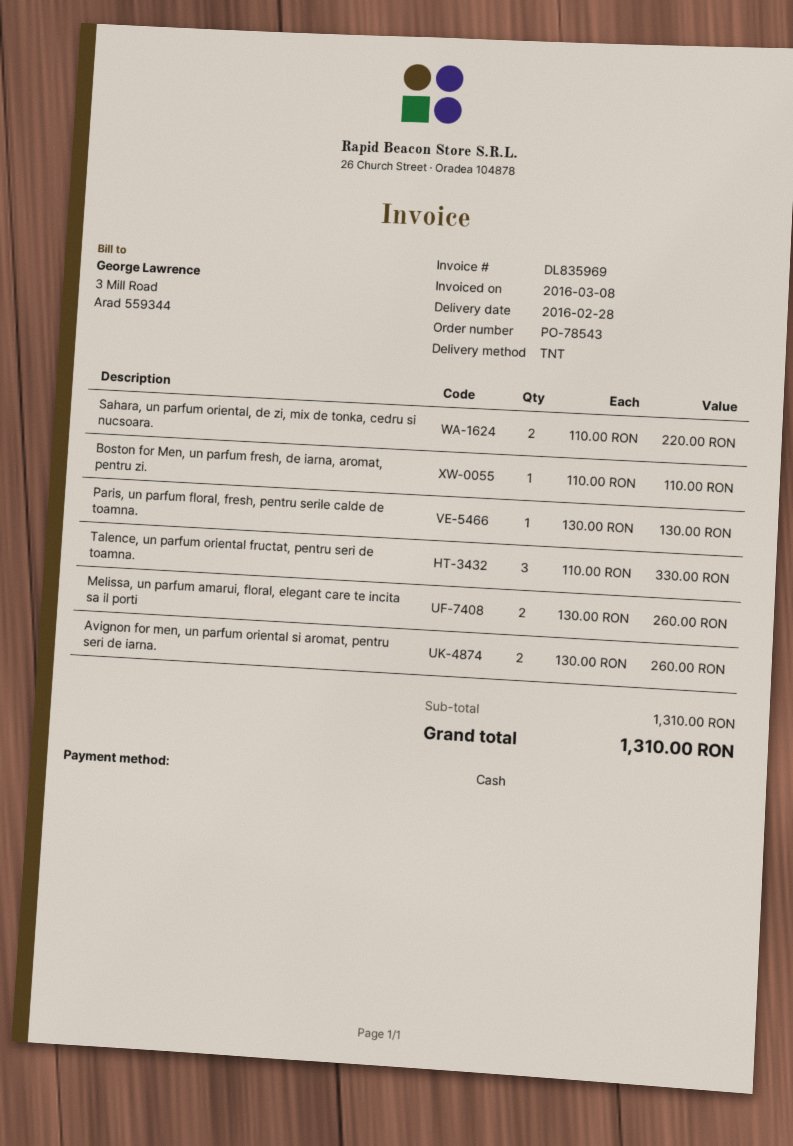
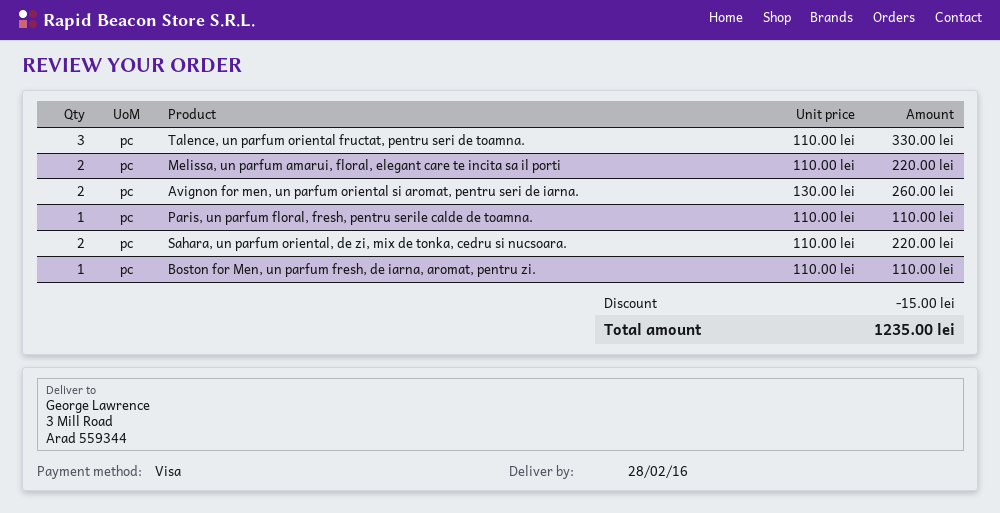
payment method: cash -> Visa
Paris, un parfum floral, fresh, pentru serile calde de toamna.: 1 x 130.00 = 130.00 -> 1 x 110.00 = 110.00
Melissa, un parfum amarui, floral, elegant care te incita sa il porti: 2 x 130.00 = 260.00 -> 2 x 110.00 = 220.00
discount: none -> 15.00
total: 1310.00 -> 1235.00

